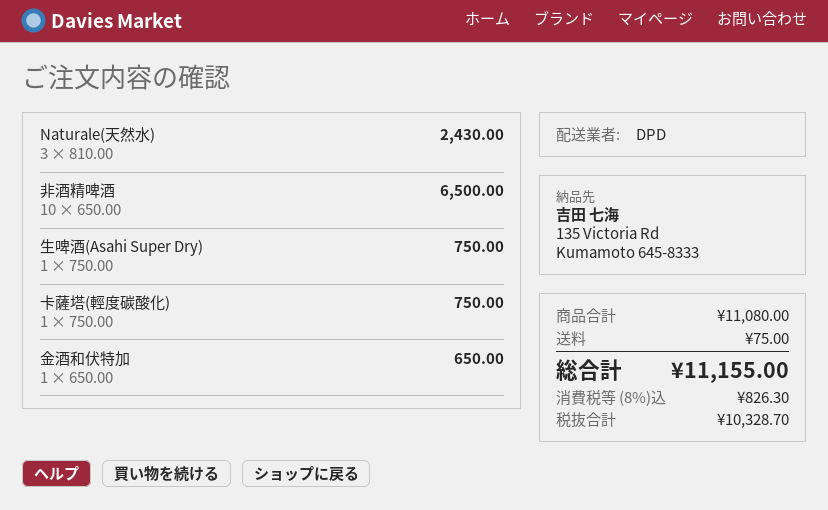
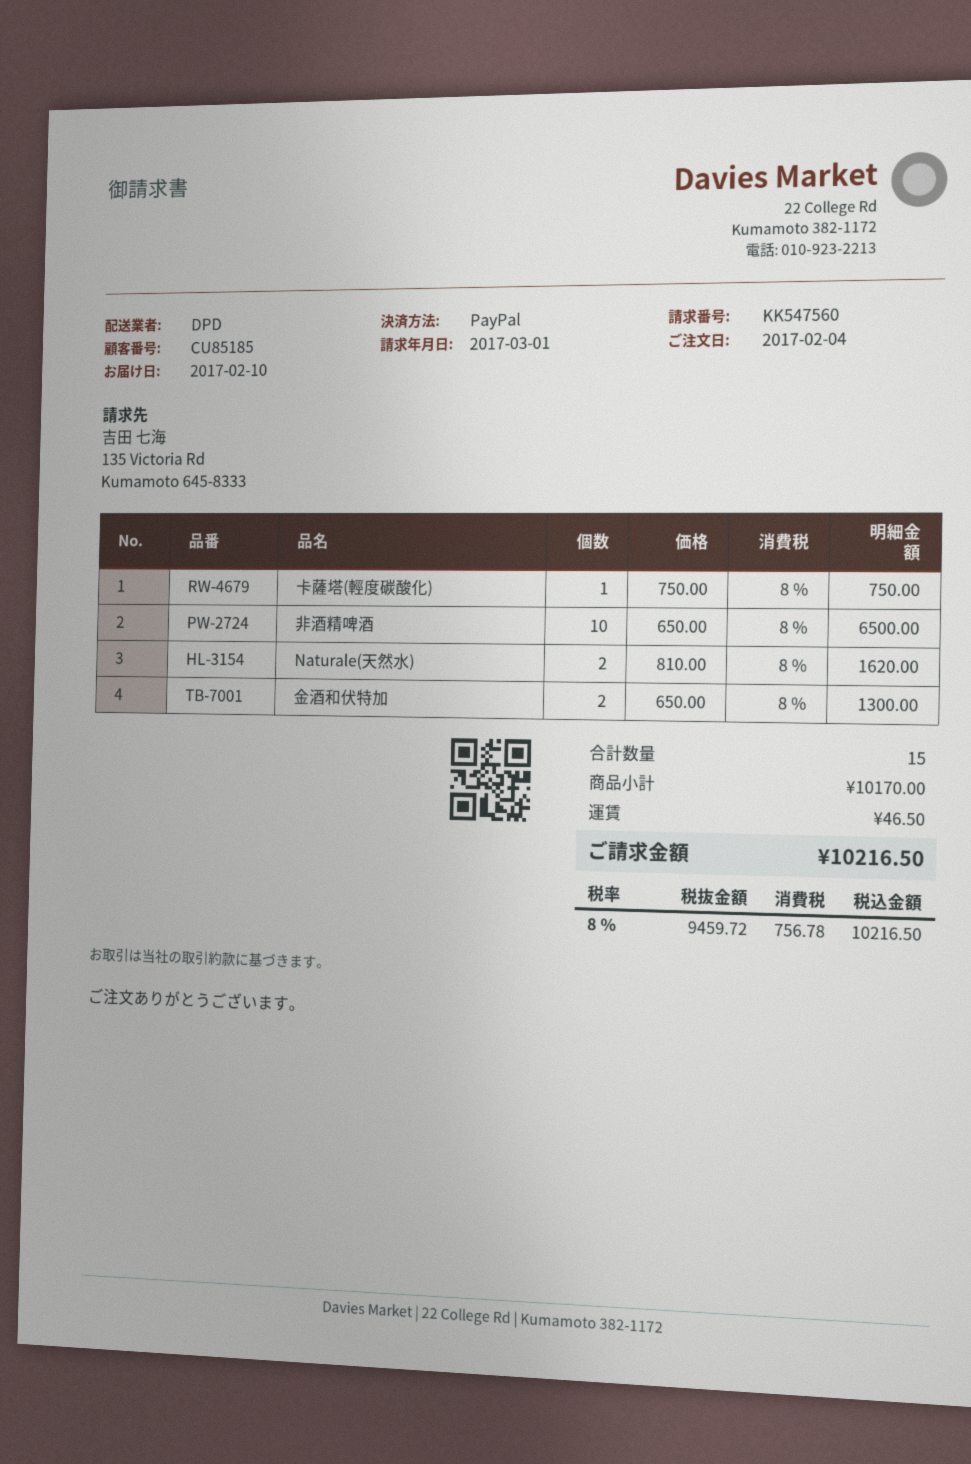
Naturale(天然水): 3 x 810.00 = 2430.00 -> 2 x 810.00 = 1620.00
生啤酒(Asahi Super Dry): 1 x 750.00 = 750.00 -> none
金酒和伏特加: 1 x 650.00 = 650.00 -> 2 x 650.00 = 1300.00
subtotal: 11080.00 -> 10170.00
shipping: 75.00 -> 46.50
net: 10328.70 -> 9459.72
tax: 8% = 826.30 -> 8% = 756.78
total: 11155.00 -> 10216.50

